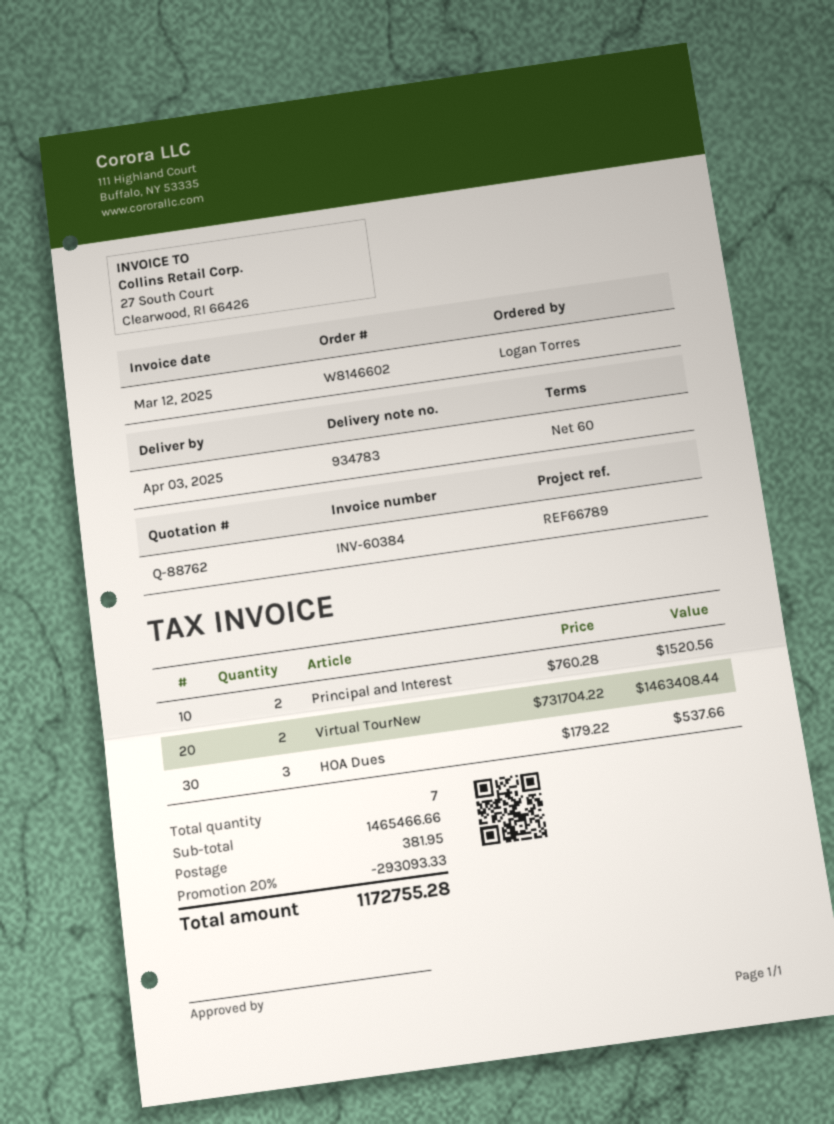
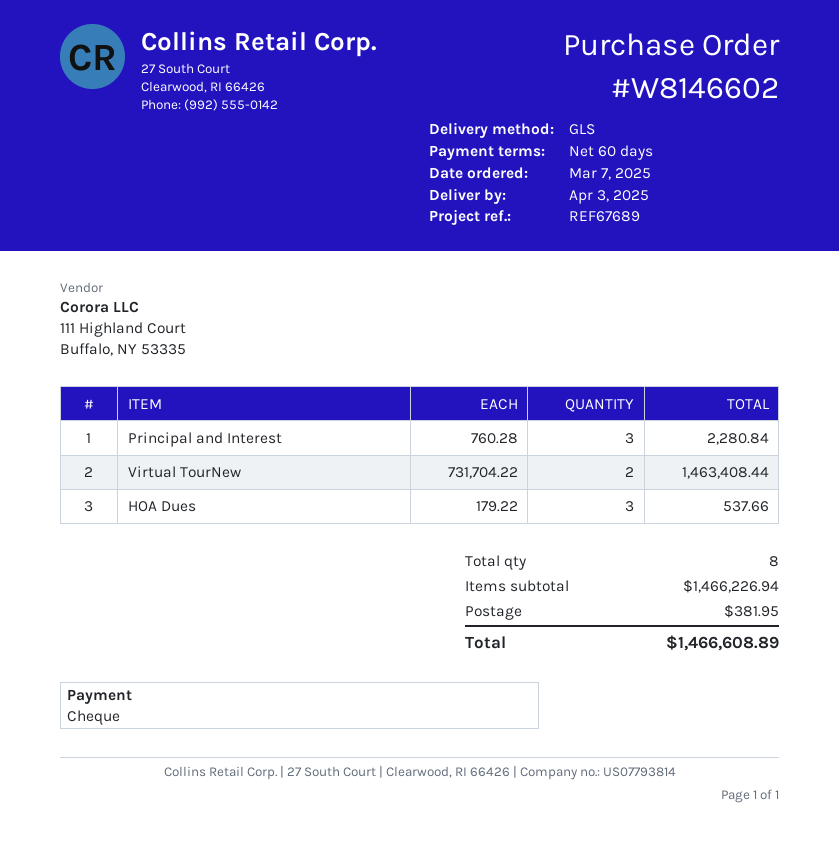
reference: REF66789 -> REF67689
Principal and Interest: 2 x 760.28 = 1520.56 -> 3 x 760.28 = 2280.84
total quantity: 7 -> 8
subtotal: 1465466.66 -> 1466226.94
discount: 20% = 293093.33 -> none
total: 1172755.28 -> 1466608.89

